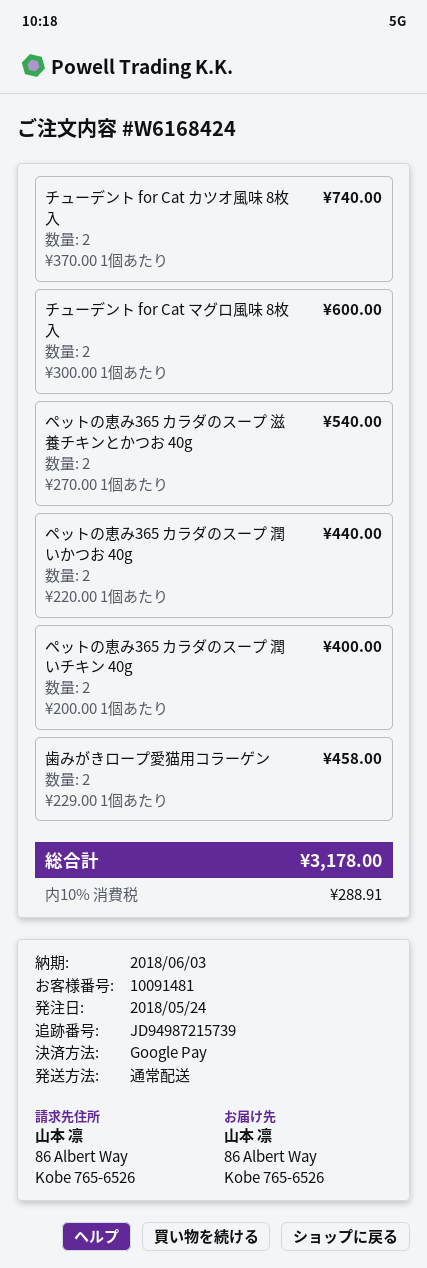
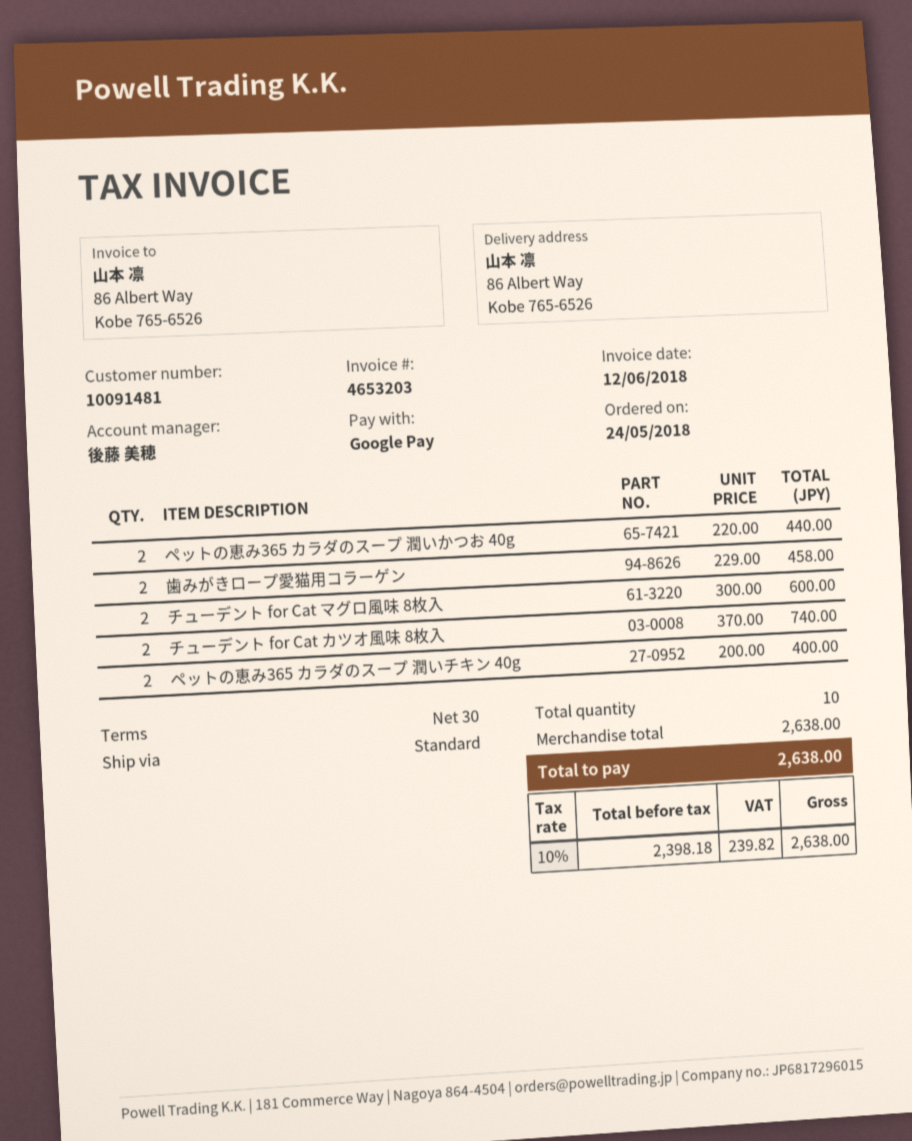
ペットの恵み365 カラダのスープ 滋養チキンとかつお 40g: 2 x 270.00 = 540.00 -> none
tax: 10% = 288.91 -> 10% = 239.82
total: 3178.00 -> 2638.00

